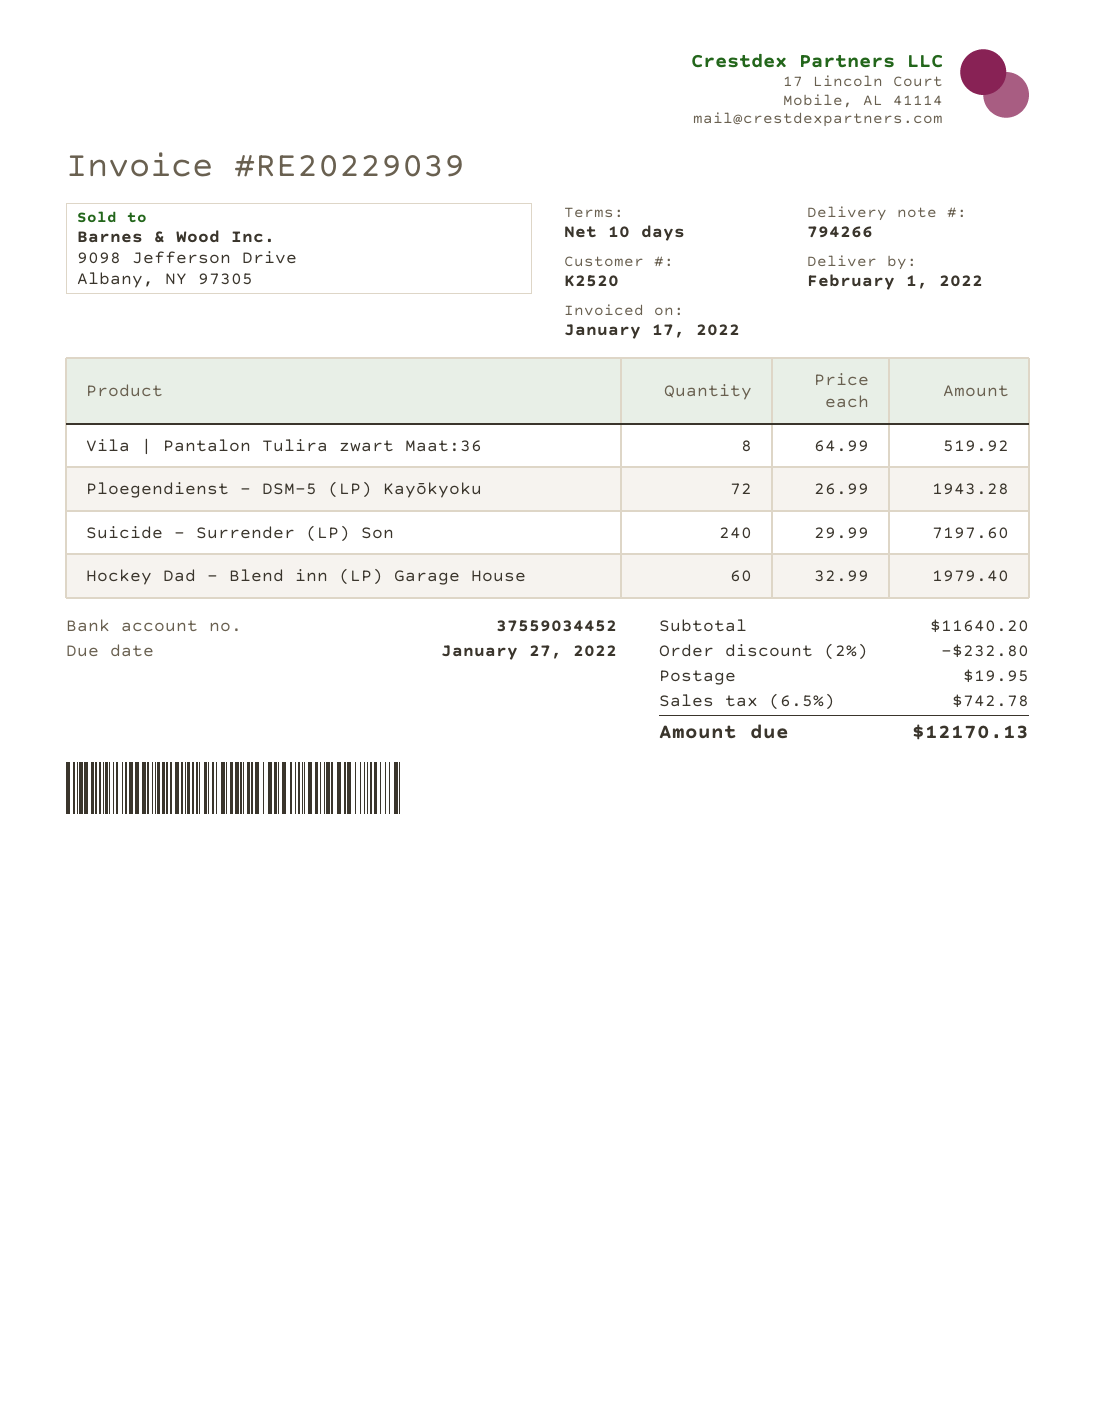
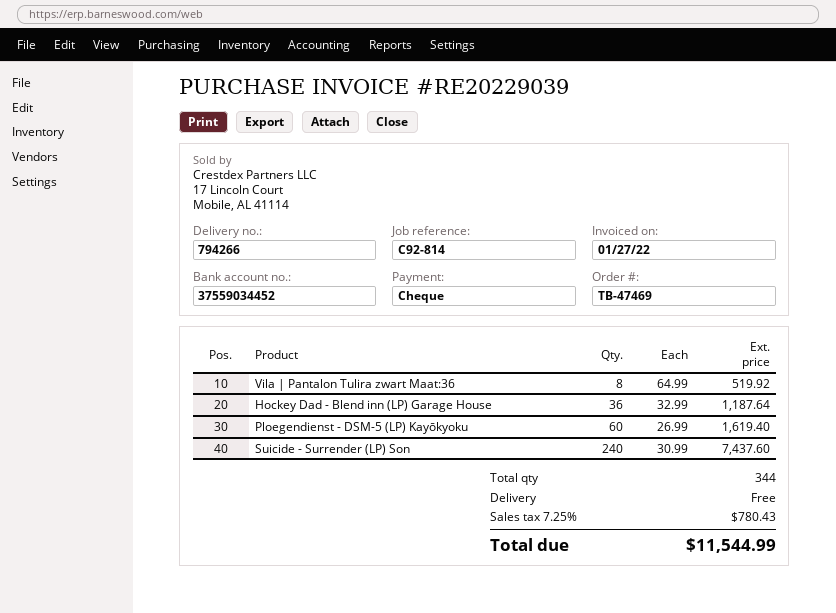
invoice date: 2022-01-17 -> 2022-01-27
Ploegendienst - DSM-5 (LP) Kayōkyoku: 72 x 26.99 = 1943.28 -> 60 x 26.99 = 1619.40
Suicide - Surrender (LP) Son: 240 x 29.99 = 7197.60 -> 240 x 30.99 = 7437.60
Hockey Dad - Blend inn (LP) Garage House: 60 x 32.99 = 1979.40 -> 36 x 32.99 = 1187.64
discount: 2% = 232.80 -> none
shipping: 19.95 -> 0.00
tax: 6.5% = 742.78 -> 7.25% = 780.43
total: 12170.13 -> 11544.99

